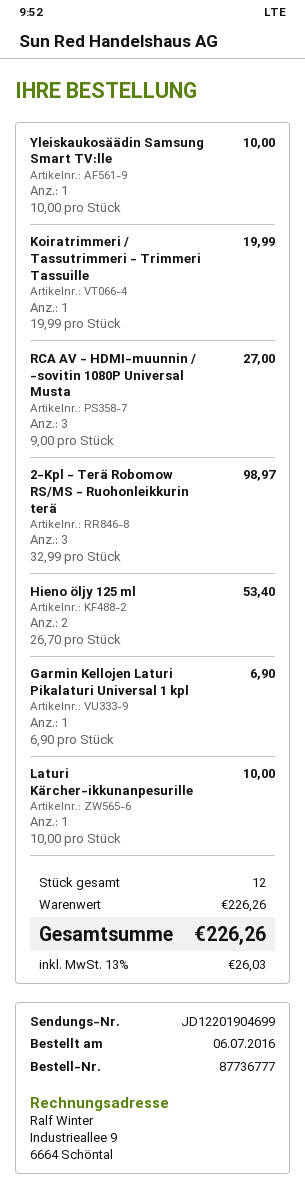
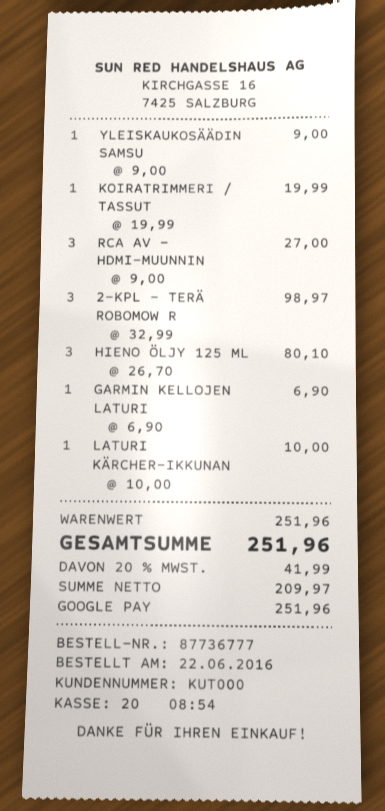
order date: 2016-07-06 -> 2016-06-22
Yleiskaukosäädin Samsung Smart TV:lle: 1 x 10.00 = 10.00 -> 1 x 9.00 = 9.00
Hieno öljy 125 ml: 2 x 26.70 = 53.40 -> 3 x 26.70 = 80.10
subtotal: 226.26 -> 251.96
tax: 13% = 26.03 -> 20% = 41.99
total: 226.26 -> 251.96

